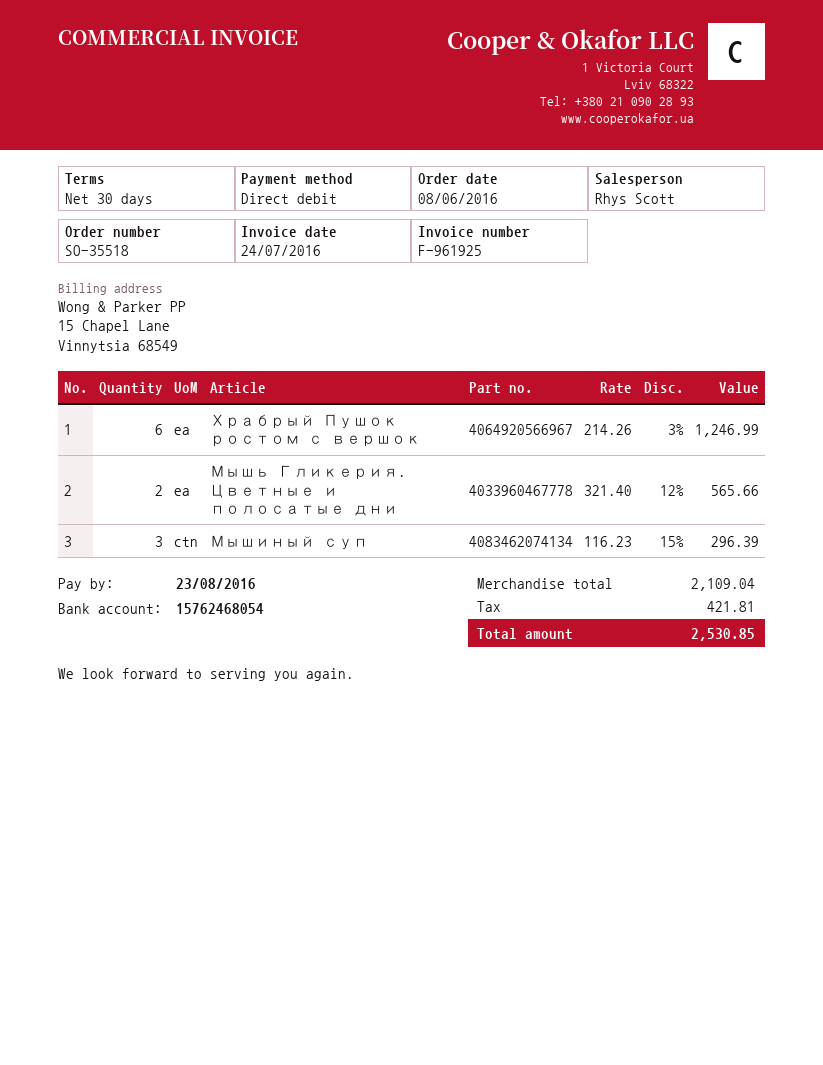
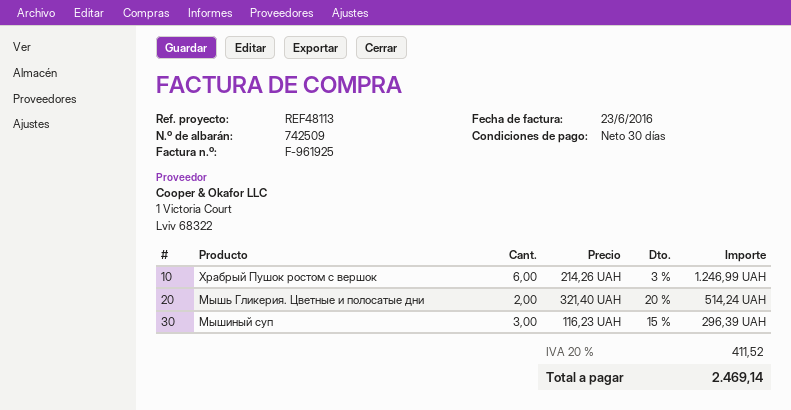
invoice date: 2016-07-24 -> 2016-06-23
Мышь Гликерия. Цветные и полосатые дни: 2 x 321.40 - 12% = 565.66 -> 2 x 321.40 - 20% = 514.24
tax: 421.81 -> 411.52
total: 2530.85 -> 2469.14

